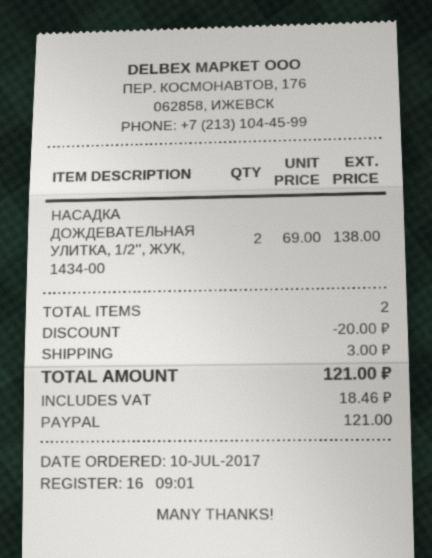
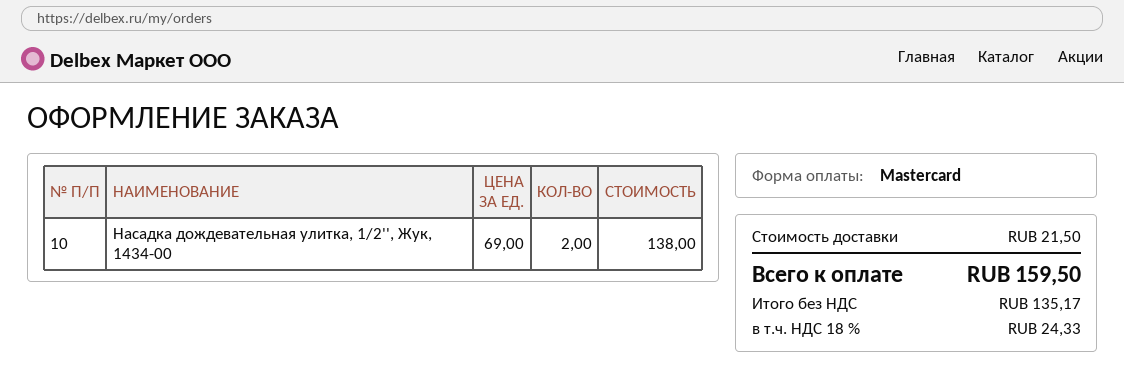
payment method: PayPal -> Mastercard
discount: 20.00 -> none
shipping: 3.00 -> 21.50
tax: 18.46 -> 24.33
total: 121.00 -> 159.50

